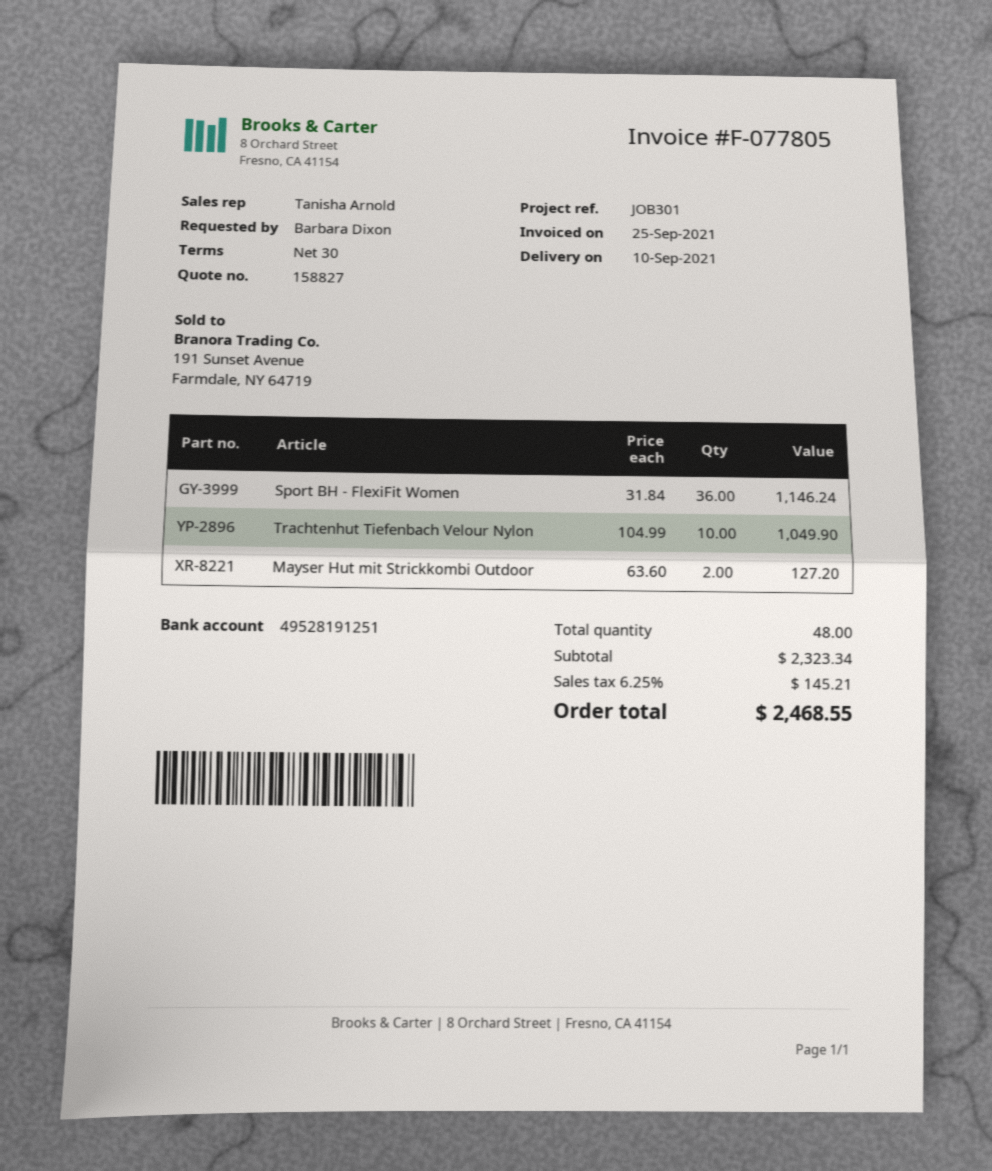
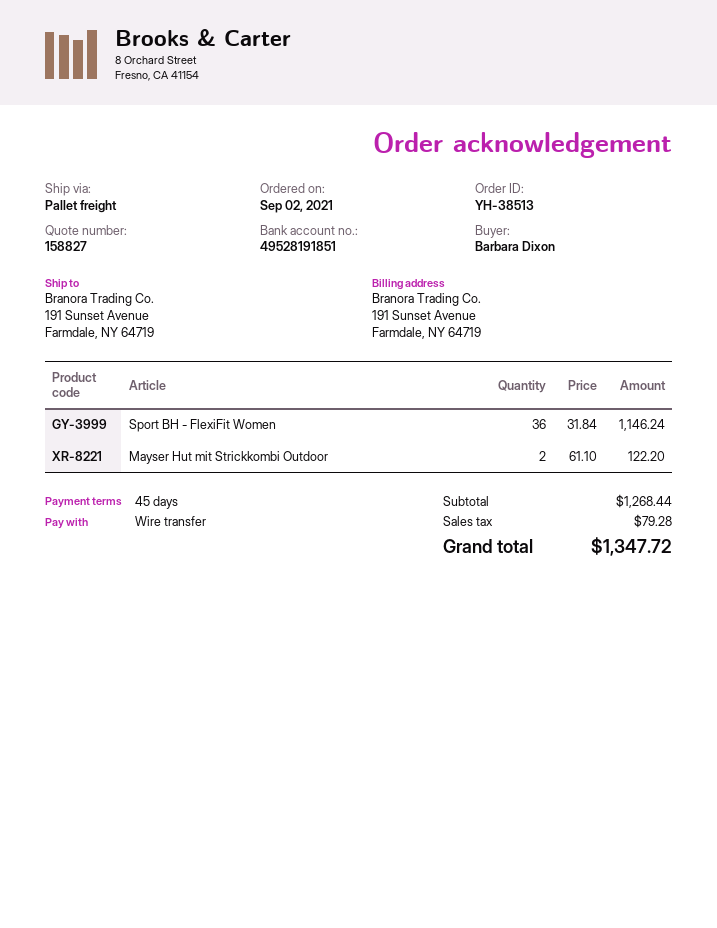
payment terms: 30 days -> 45 days
bank account: 49528191251 -> 49528191851
Trachtenhut Tiefenbach Velour Nylon: 10 x 104.99 = 1049.90 -> none
Mayser Hut mit Strickkombi Outdoor: 2 x 63.60 = 127.20 -> 2 x 61.10 = 122.20
subtotal: 2323.34 -> 1268.44
tax: 145.21 -> 79.28
total: 2468.55 -> 1347.72

